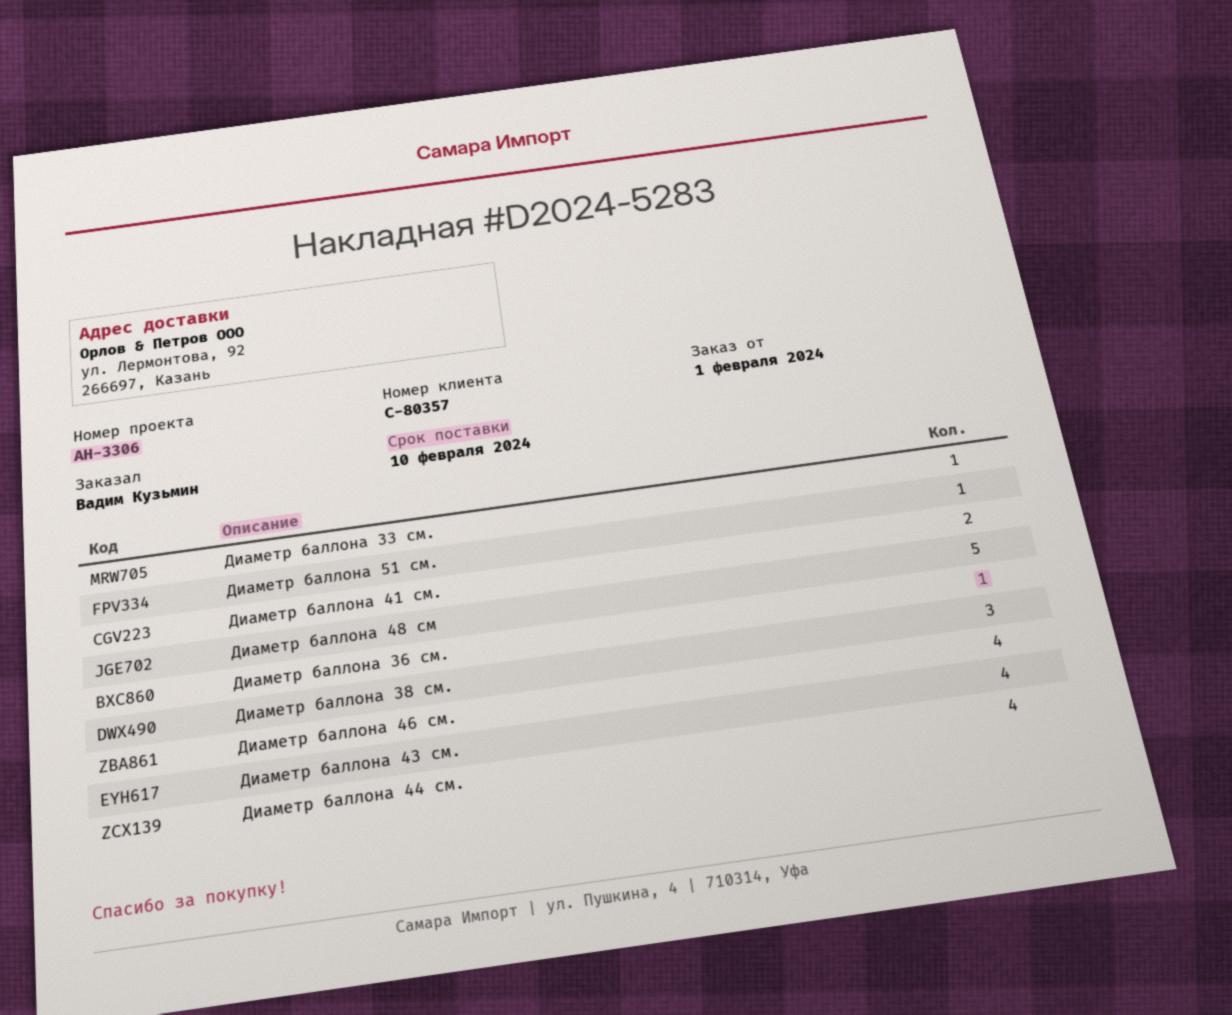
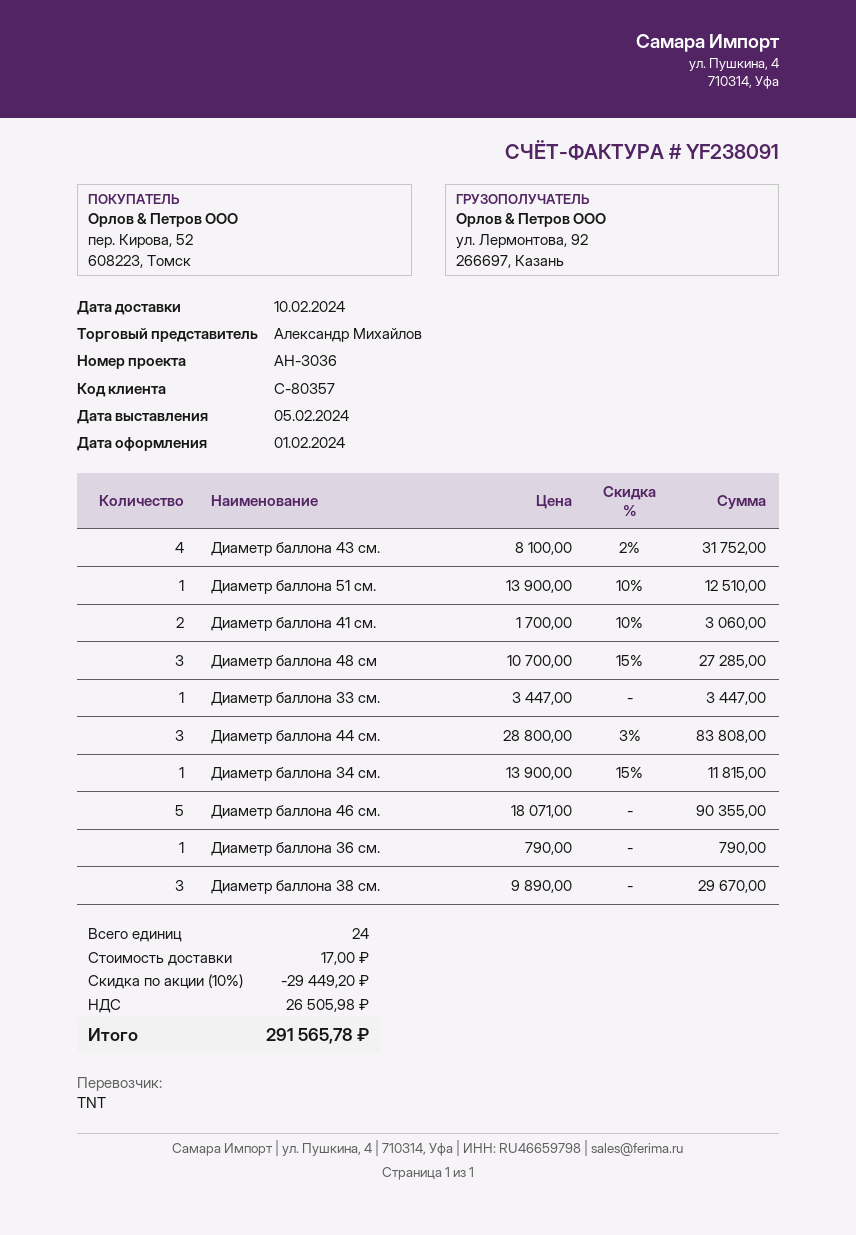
reference: AH-3306 -> AH-3036
Диаметр баллона 48 см: 5 -> 3
Диаметр баллона 46 см.: 4 -> 5
Диаметр баллона 44 см.: 4 -> 3
Диаметр баллона 34 см.: none -> 1

